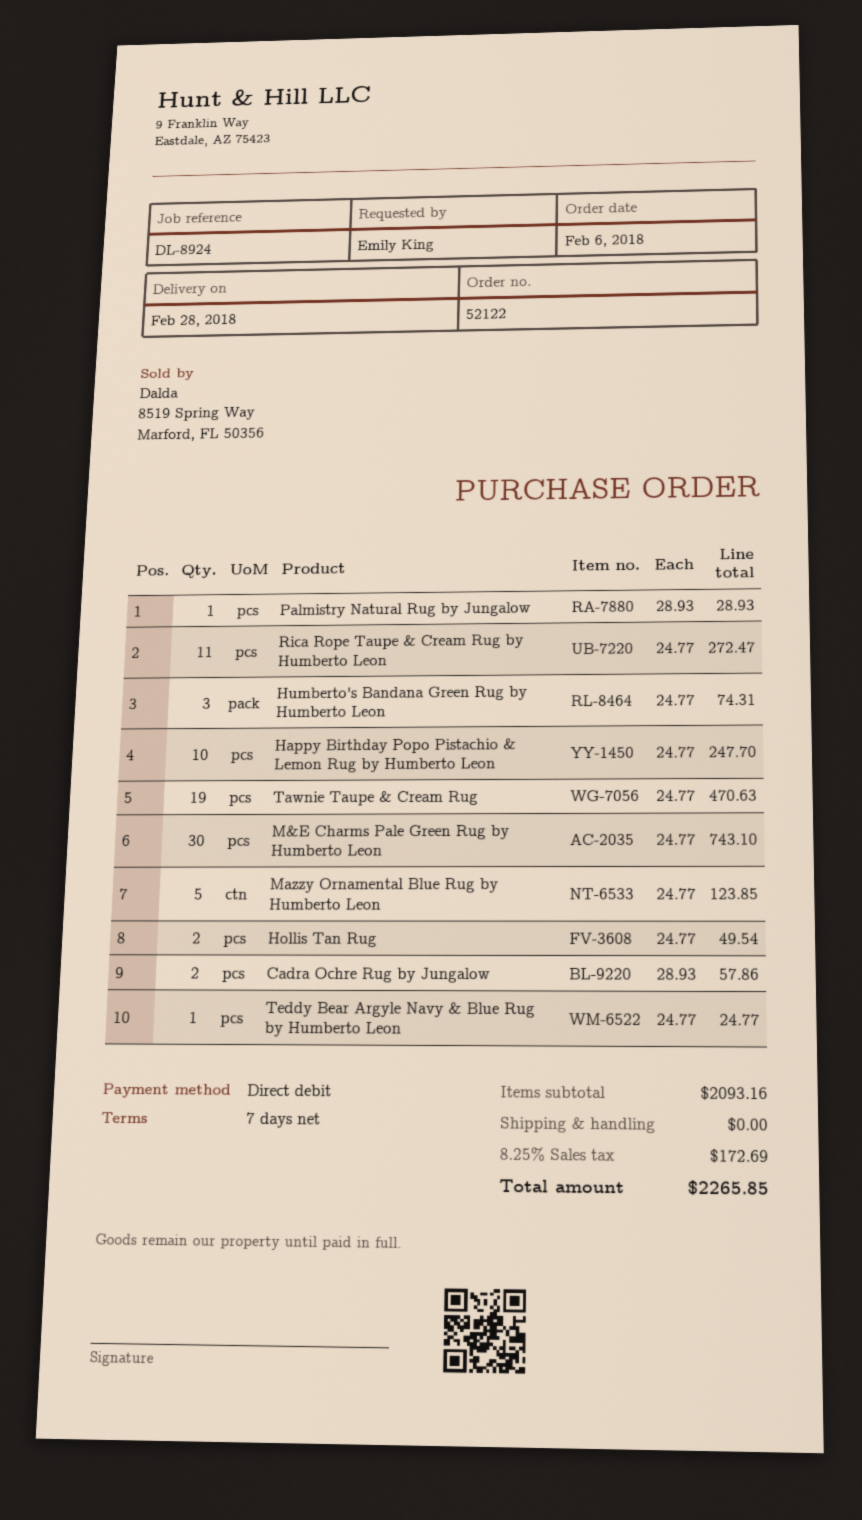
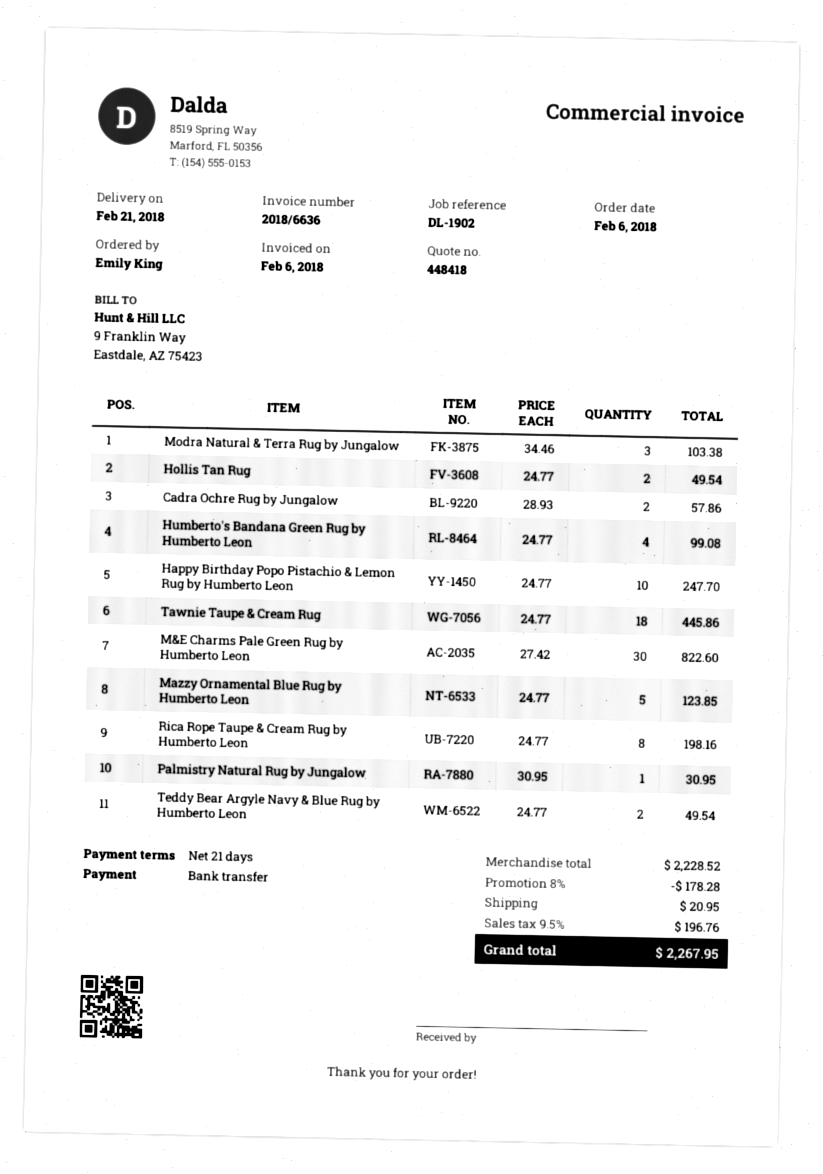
delivery date: 2018-02-28 -> 2018-02-21
payment terms: 7 days -> 21 days
reference: DL-8924 -> DL-1902
payment method: direct debit -> bank transfer
Palmistry Natural Rug by Jungalow: 1 x 28.93 = 28.93 -> 1 x 30.95 = 30.95
Rica Rope Taupe & Cream Rug by Humberto Leon: 11 x 24.77 = 272.47 -> 8 x 24.77 = 198.16
Humberto's Bandana Green Rug by Humberto Leon: 3 x 24.77 = 74.31 -> 4 x 24.77 = 99.08
Tawnie Taupe & Cream Rug: 19 x 24.77 = 470.63 -> 18 x 24.77 = 445.86
M&E Charms Pale Green Rug by Humberto Leon: 30 x 24.77 = 743.10 -> 30 x 27.42 = 822.60
Teddy Bear Argyle Navy & Blue Rug by Humberto Leon: 1 x 24.77 = 24.77 -> 2 x 24.77 = 49.54
Modra Natural & Terra Rug by Jungalow: none -> 3 x 34.46 = 103.38
subtotal: 2093.16 -> 2228.52
discount: none -> 8% = 178.28
shipping: 0.00 -> 20.95
tax: 8.25% = 172.69 -> 9.5% = 196.76
total: 2265.85 -> 2267.95

